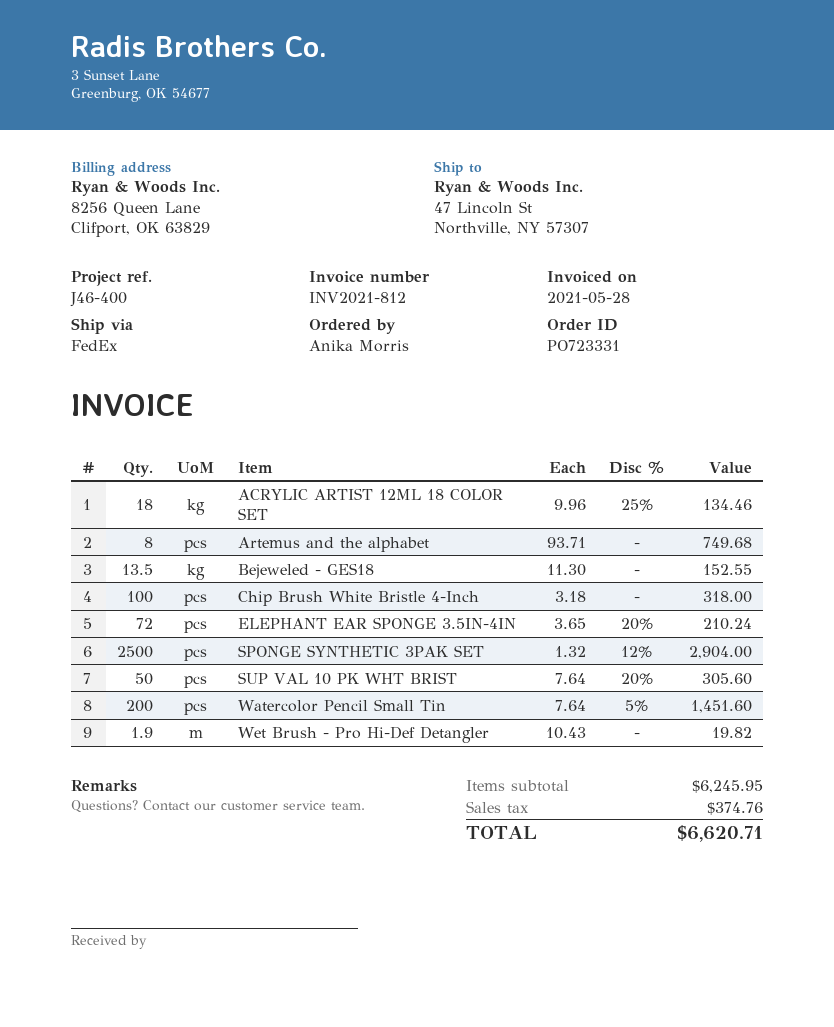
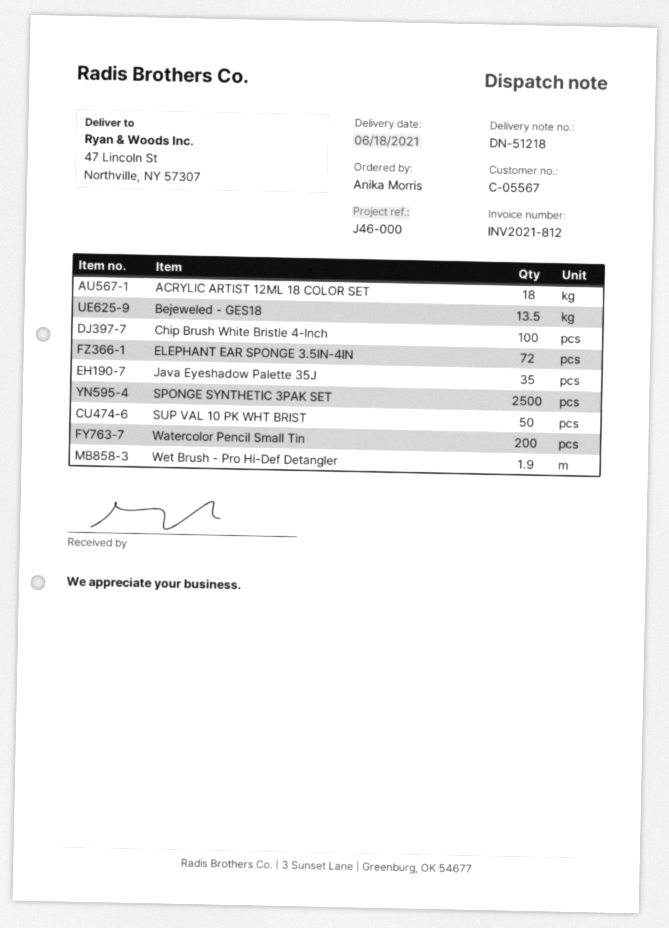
reference: J46-400 -> J46-000
Artemus and the alphabet: 8 -> none
Java Eyeshadow Palette 35J: none -> 35

